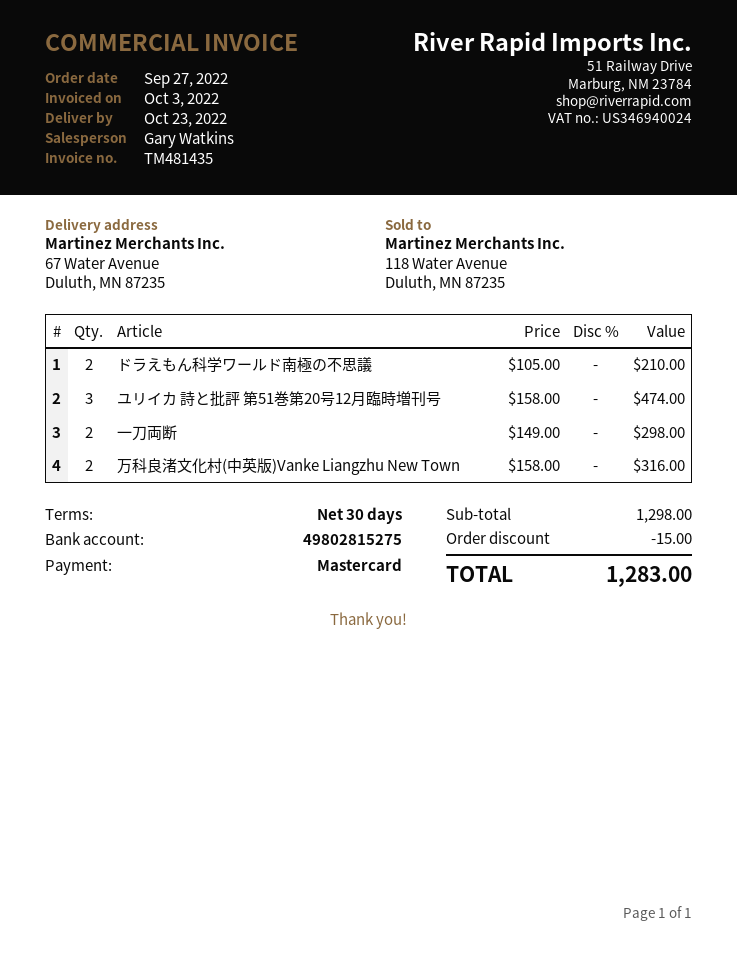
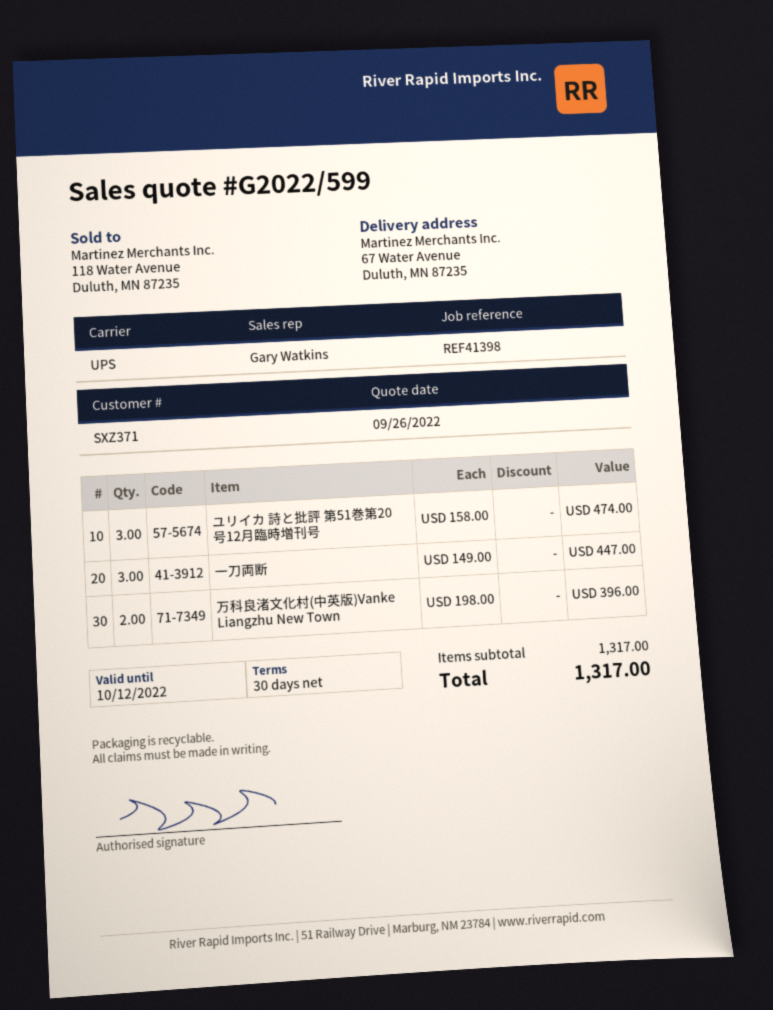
ドラえもん科学ワールド南極の不思議: 2 x 105.00 = 210.00 -> none
一刀両断: 2 x 149.00 = 298.00 -> 3 x 149.00 = 447.00
万科良渚文化村(中英版)Vanke Liangzhu New Town: 2 x 158.00 = 316.00 -> 2 x 198.00 = 396.00
subtotal: 1298.00 -> 1317.00
discount: 15.00 -> none
total: 1283.00 -> 1317.00

